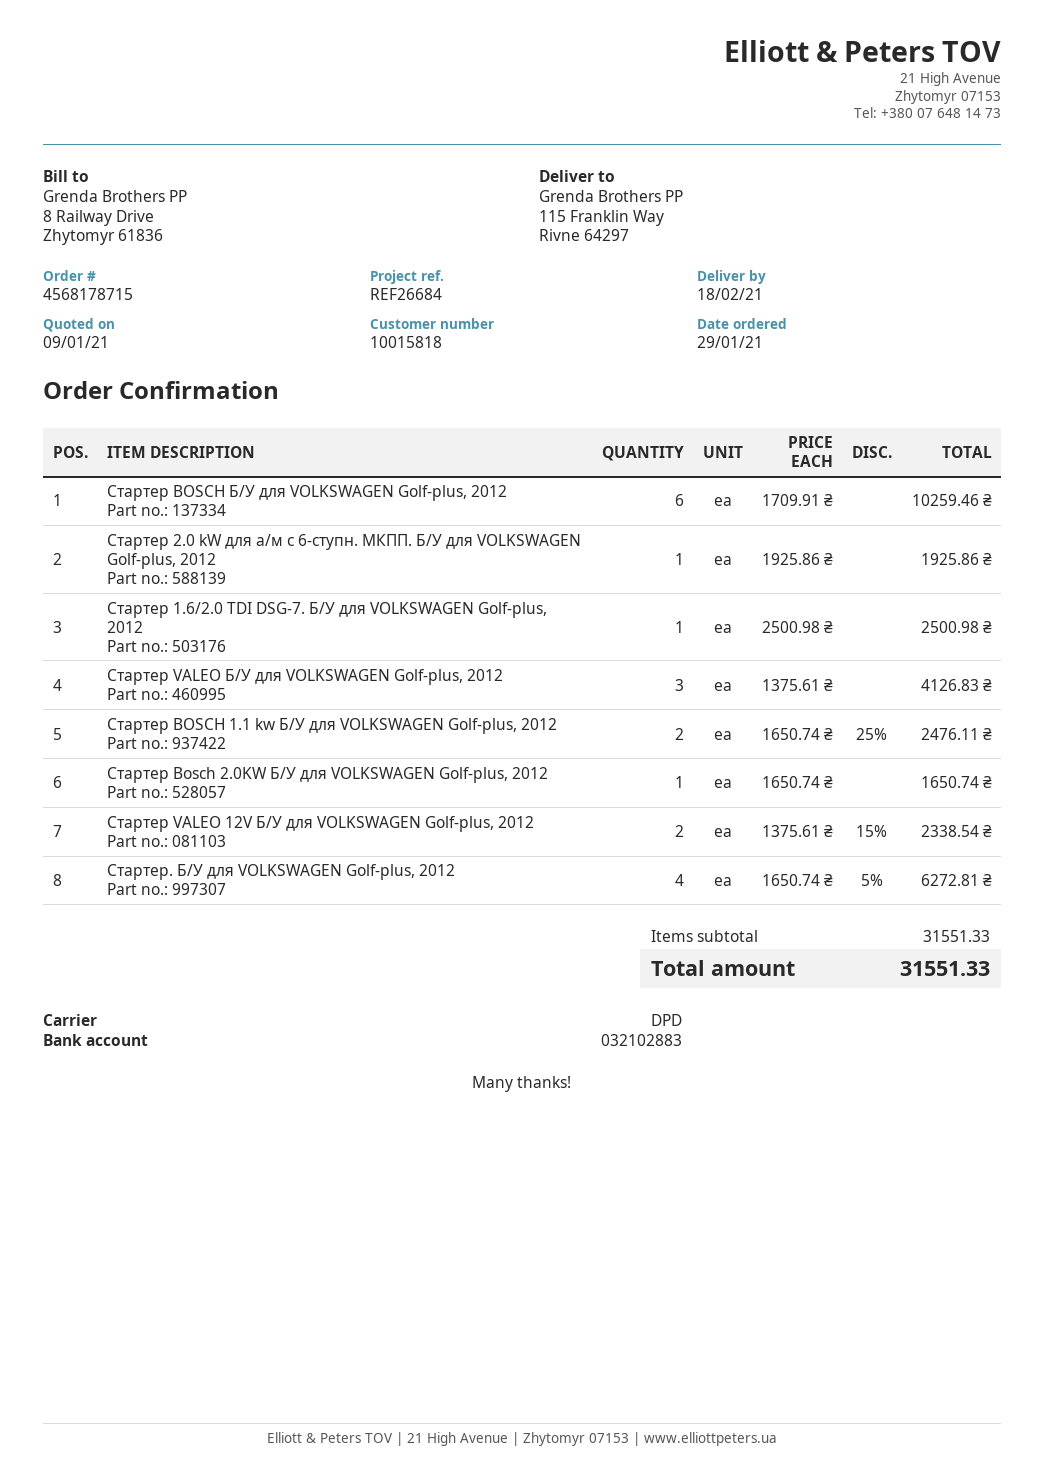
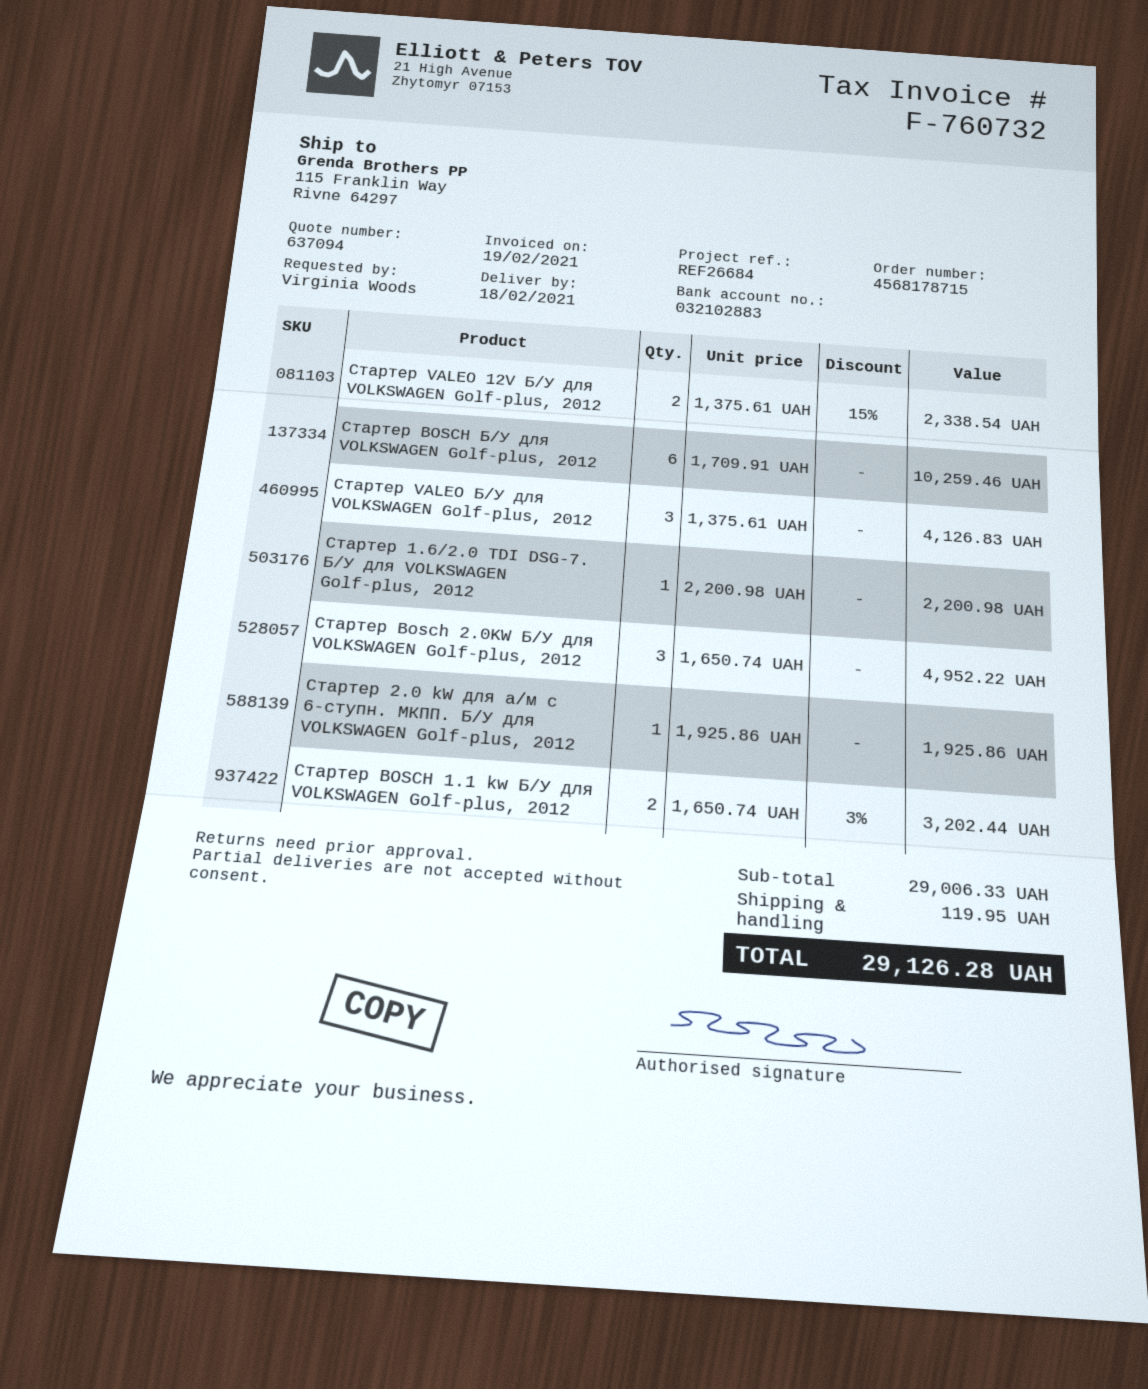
Стартер 1.6/2.0 TDI DSG-7. Б/У для VOLKSWAGEN Golf-plus, 2012: 1 x 2500.98 = 2500.98 -> 1 x 2200.98 = 2200.98
Стартер BOSCH 1.1 kw Б/У для VOLKSWAGEN Golf-plus, 2012: 2 x 1650.74 - 25% = 2476.11 -> 2 x 1650.74 - 3% = 3202.44
Стартер Bosch 2.0KW Б/У для VOLKSWAGEN Golf-plus, 2012: 1 x 1650.74 = 1650.74 -> 3 x 1650.74 = 4952.22
Стартер. Б/У для VOLKSWAGEN Golf-plus, 2012: 4 x 1650.74 - 5% = 6272.81 -> none
subtotal: 31551.33 -> 29006.33
shipping: none -> 119.95
total: 31551.33 -> 29126.28

